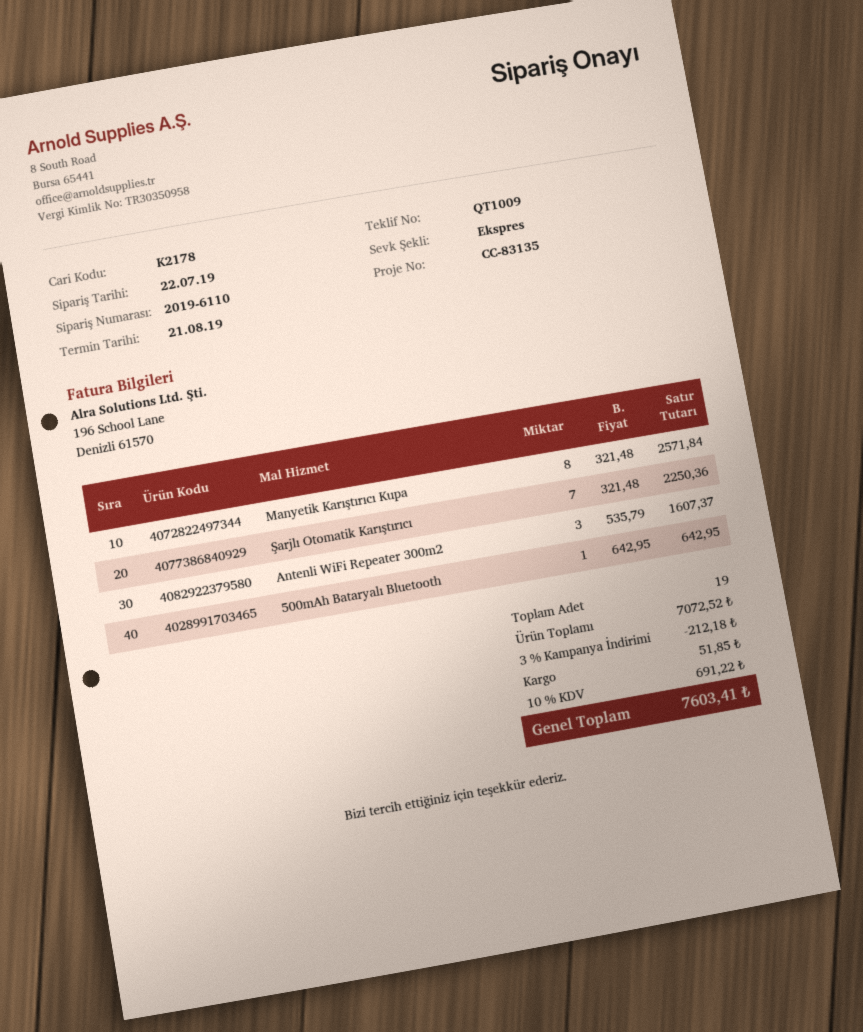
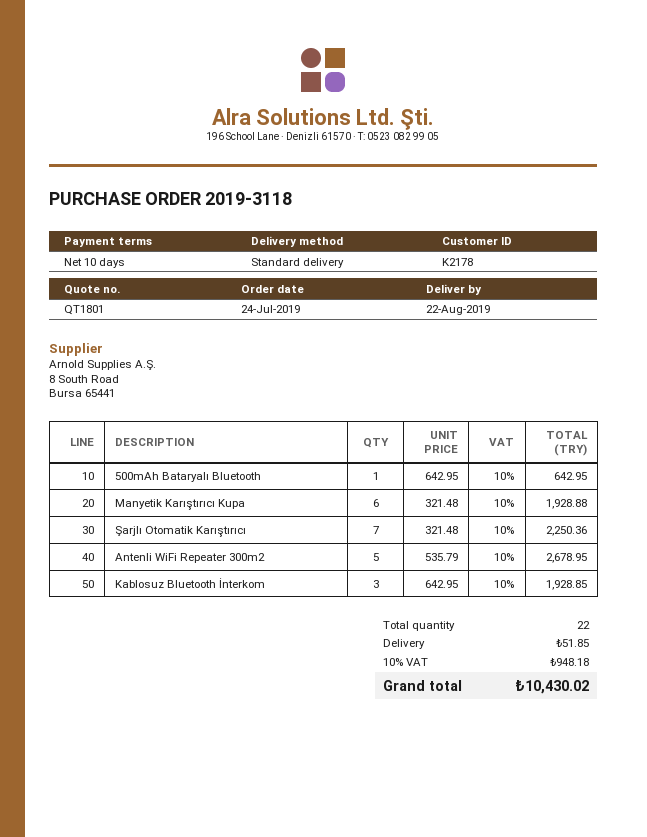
quote number: QT1009 -> QT1801
order number: 2019-6110 -> 2019-3118
order date: 2019-07-22 -> 2019-07-24
delivery date: 2019-08-21 -> 2019-08-22
shipping method: express -> standard
Manyetik Karıştırıcı Kupa: 8 x 321.48 = 2571.84 -> 6 x 321.48 = 1928.88
Antenli WiFi Repeater 300m2: 3 x 535.79 = 1607.37 -> 5 x 535.79 = 2678.95
Kablosuz Bluetooth İnterkom: none -> 3 x 642.95 = 1928.85
total quantity: 19 -> 22
discount: 3% = 212.18 -> none
tax: 10% = 691.22 -> 10% = 948.18
total: 7603.41 -> 10430.02

